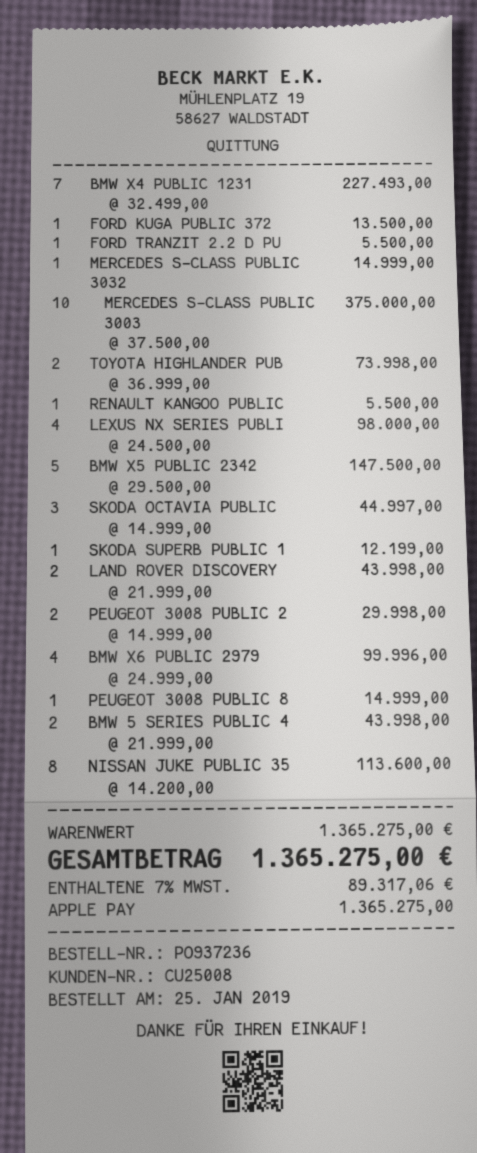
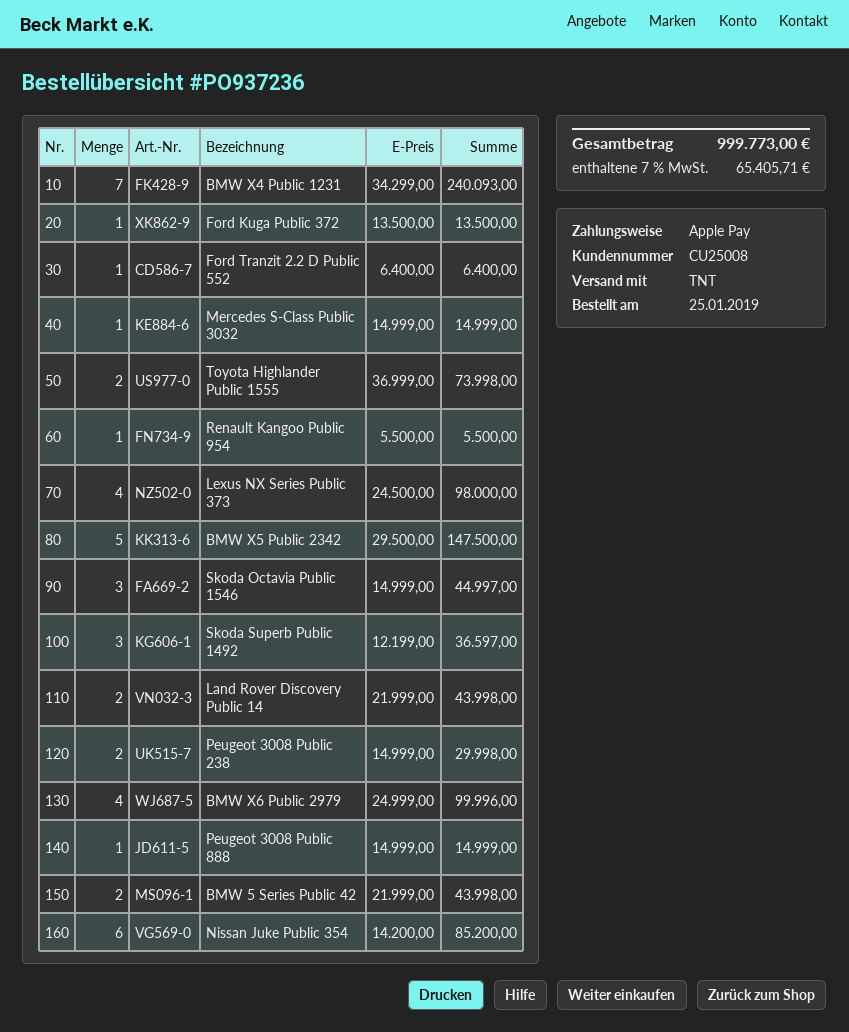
BMW X4 PUBLIC 1231: 7 x 32499.00 = 227493.00 -> 7 x 34299.00 = 240093.00
FORD TRANZIT 2.2 D PU: 1 x 5500.00 = 5500.00 -> 1 x 6400.00 = 6400.00
MERCEDES S-CLASS PUBLIC 3003: 10 x 37500.00 = 375000.00 -> none
SKODA SUPERB PUBLIC 1: 1 x 12199.00 = 12199.00 -> 3 x 12199.00 = 36597.00
NISSAN JUKE PUBLIC 35: 8 x 14200.00 = 113600.00 -> 6 x 14200.00 = 85200.00
tax: 7% = 89317.06 -> 7% = 65405.71
total: 1365275.00 -> 999773.00

